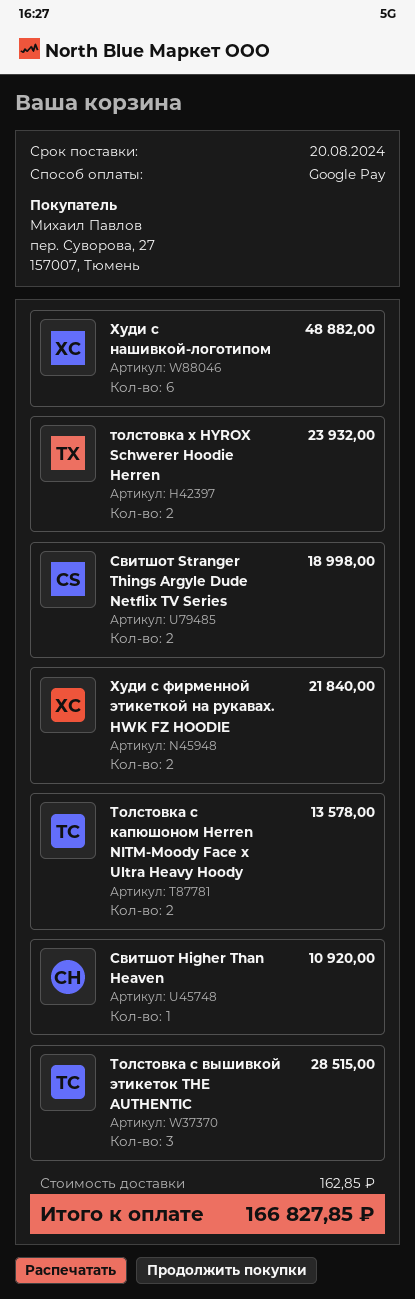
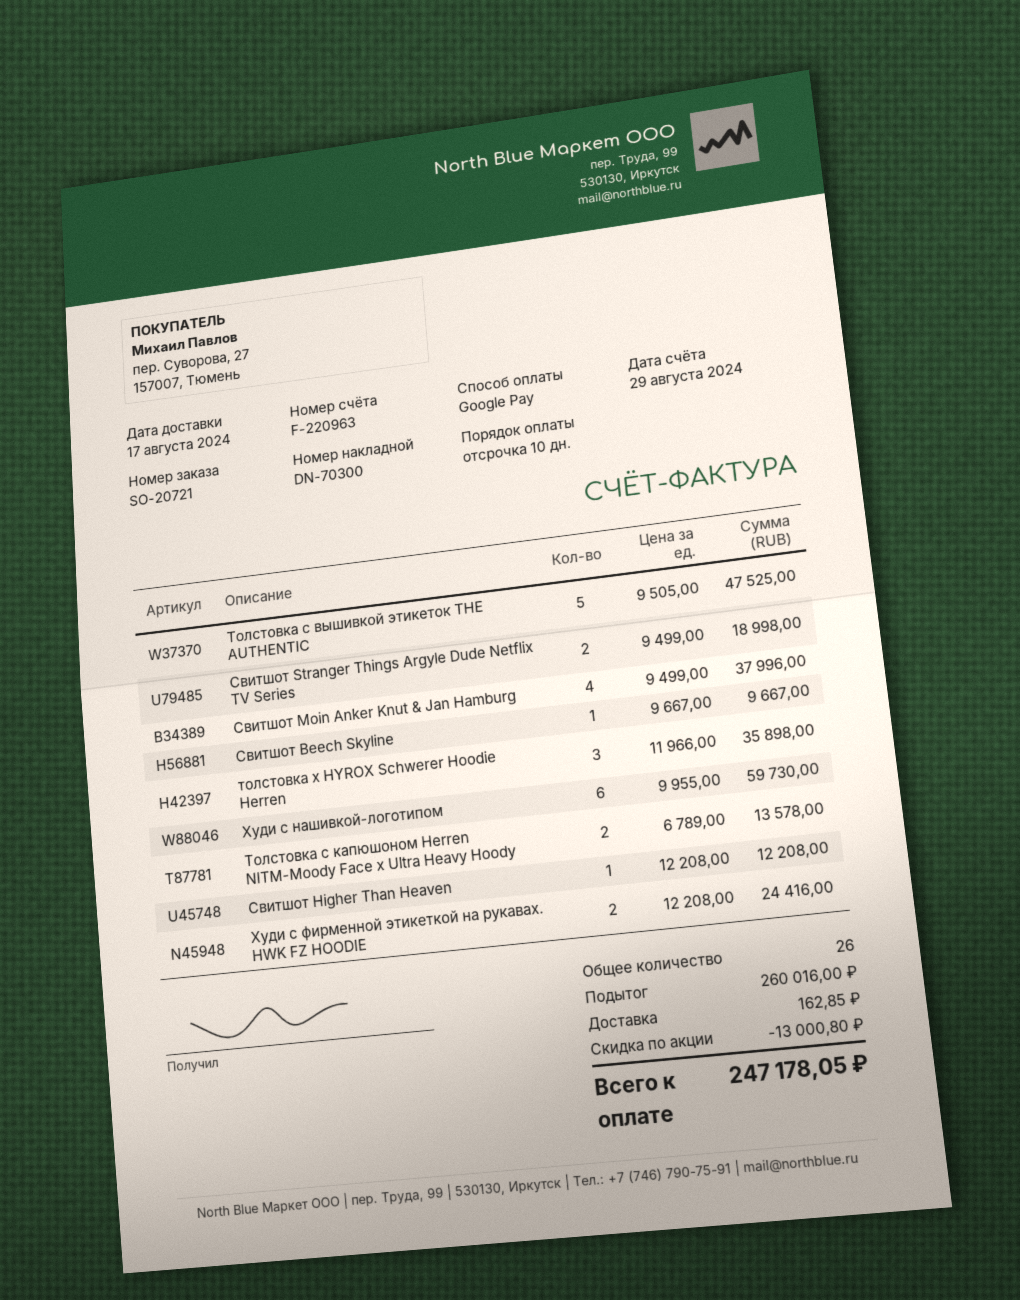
delivery date: 2024-08-20 -> 2024-08-17
Худи с нашивкой-логотипом: 6 for 48882.00 -> 6 for 59730.00
толстовка x HYROX Schwerer Hoodie Herren: 2 for 23932.00 -> 3 for 35898.00
Худи с фирменной этикеткой на рукавах. HWK FZ HOODIE: 2 for 21840.00 -> 2 for 24416.00
Свитшот Higher Than Heaven: 1 for 10920.00 -> 1 for 12208.00
Толстовка с вышивкой этикеток THE AUTHENTIC: 3 for 28515.00 -> 5 for 47525.00
Свитшот Moin Anker Knut & Jan Hamburg: none -> 4 for 37996.00
Свитшот Beech Skyline: none -> 1 for 9667.00
discount: none -> 13000.80
total: 166827.85 -> 247178.05

